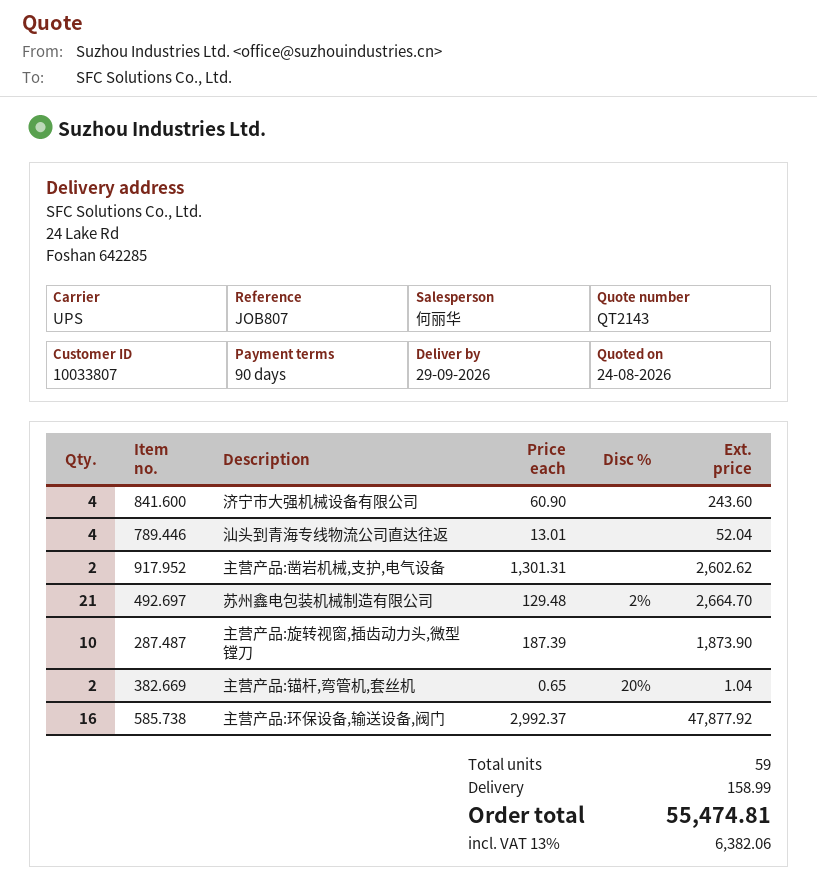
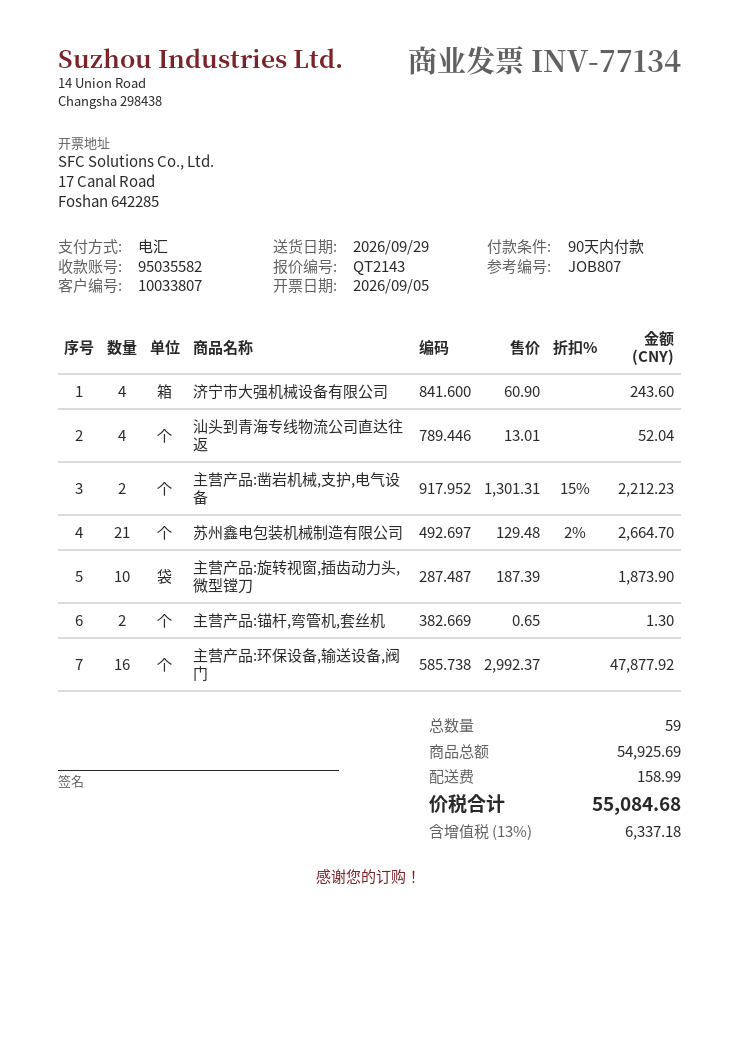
主营产品:凿岩机械,支护,电气设备: 2 x 1301.31 = 2602.62 -> 2 x 1301.31 - 15% = 2212.23
主营产品:锚杆,弯管机,套丝机: 2 x 0.65 - 20% = 1.04 -> 2 x 0.65 = 1.30
tax: 13% = 6382.06 -> 13% = 6337.18
total: 55474.81 -> 55084.68

